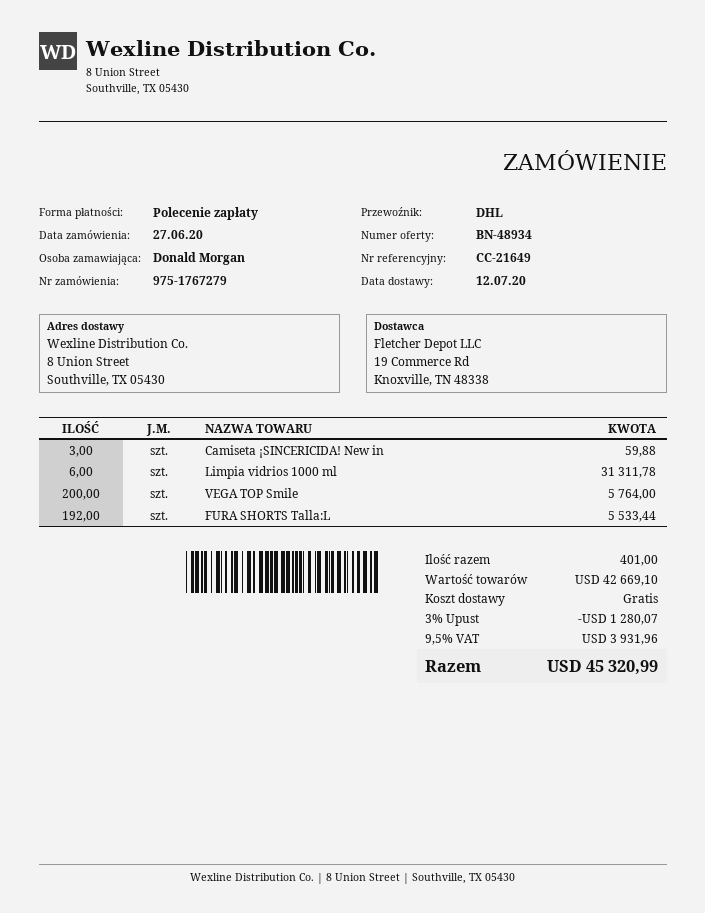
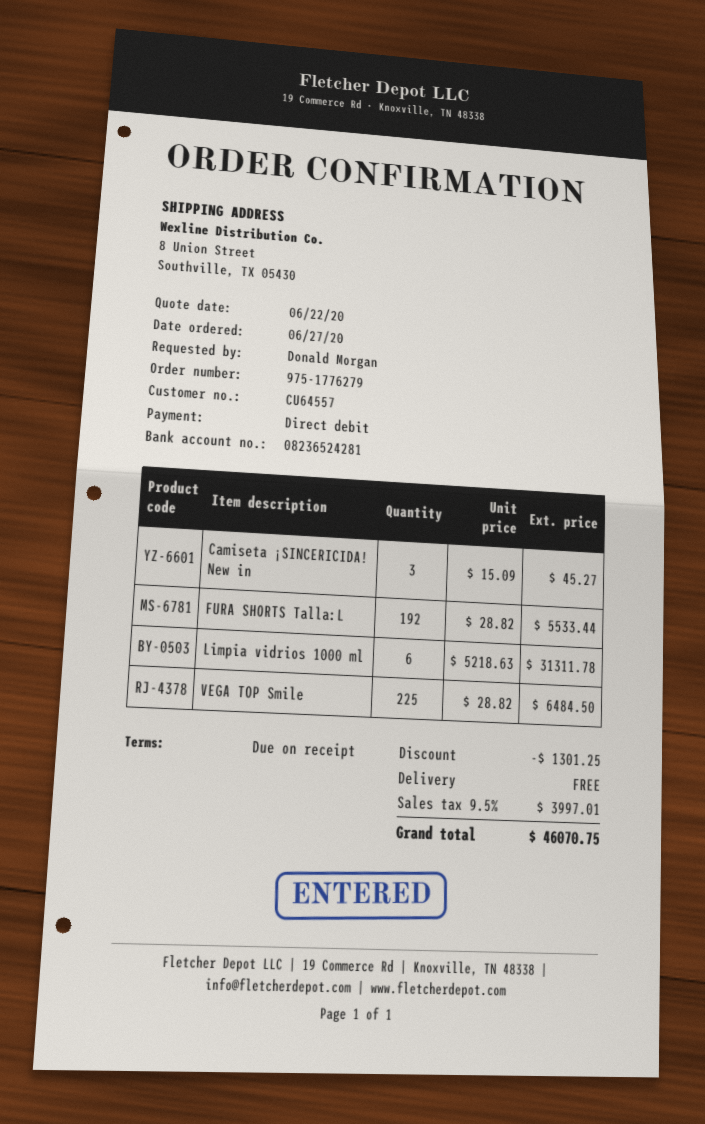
order number: 975-1767279 -> 975-1776279
Camiseta ¡SINCERICIDA! New in: 3 for 59.88 -> 3 for 45.27
VEGA TOP Smile: 200 for 5764.00 -> 225 for 6484.50
discount: 1280.07 -> 1301.25
tax: 9.5% = 3931.96 -> 9.5% = 3997.01
total: 45320.99 -> 46070.75

